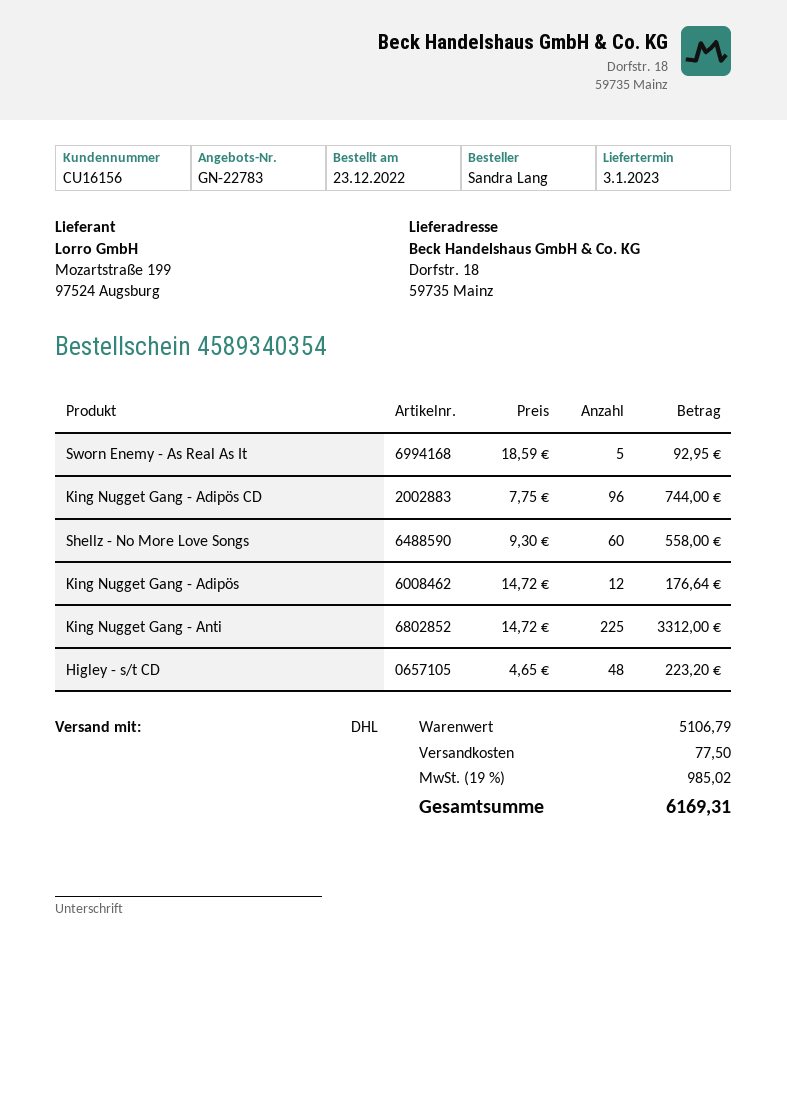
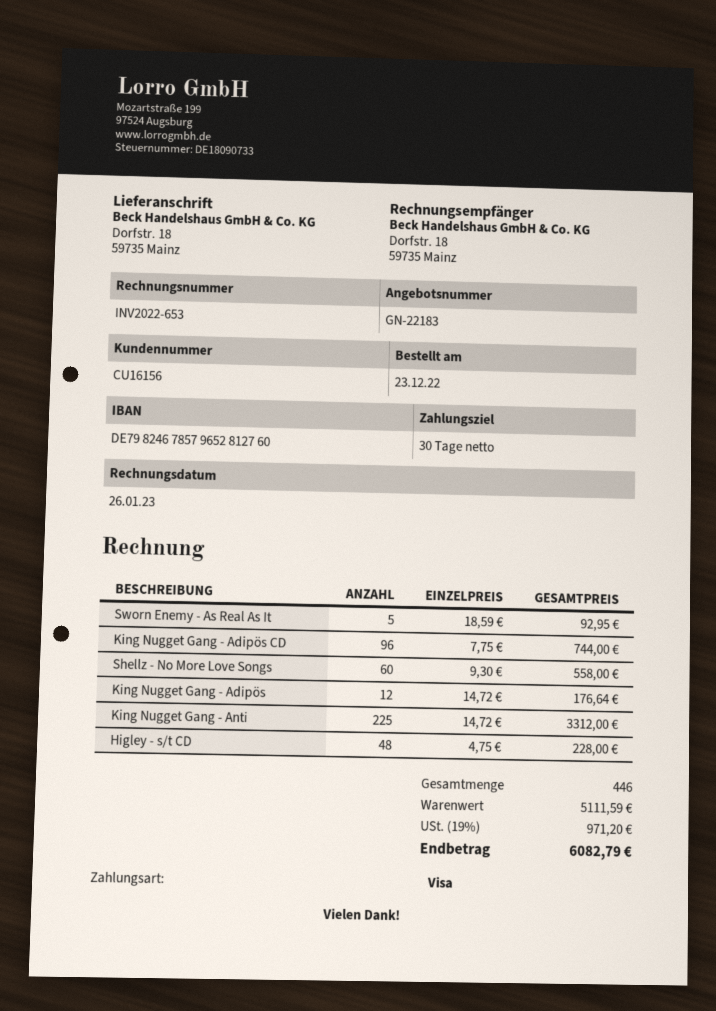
quote number: GN-22783 -> GN-22183
Higley - s/t CD: 48 x 4.65 = 223.20 -> 48 x 4.75 = 228.00
subtotal: 5106.79 -> 5111.59
shipping: 77.50 -> none
tax: 19% = 985.02 -> 19% = 971.20
total: 6169.31 -> 6082.79

